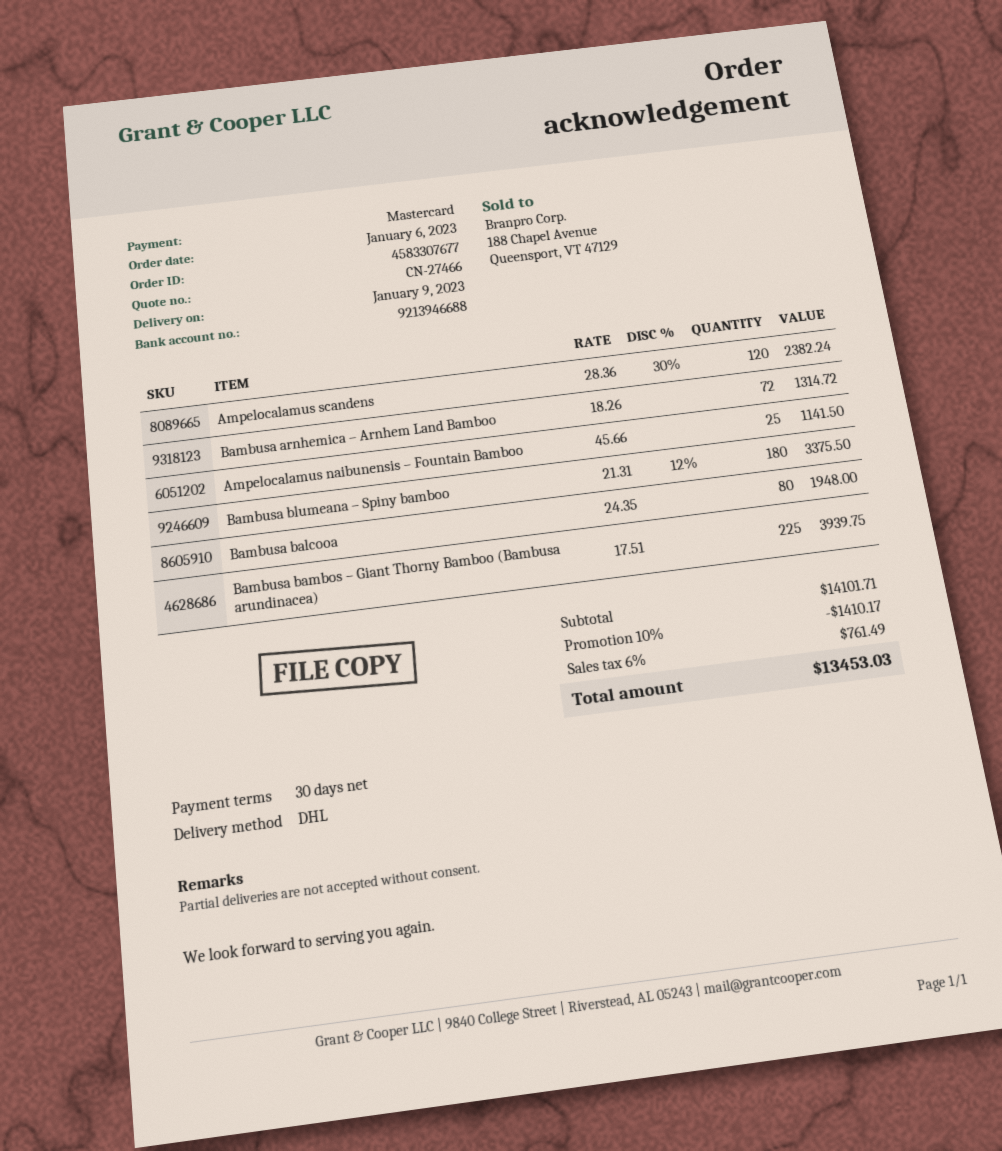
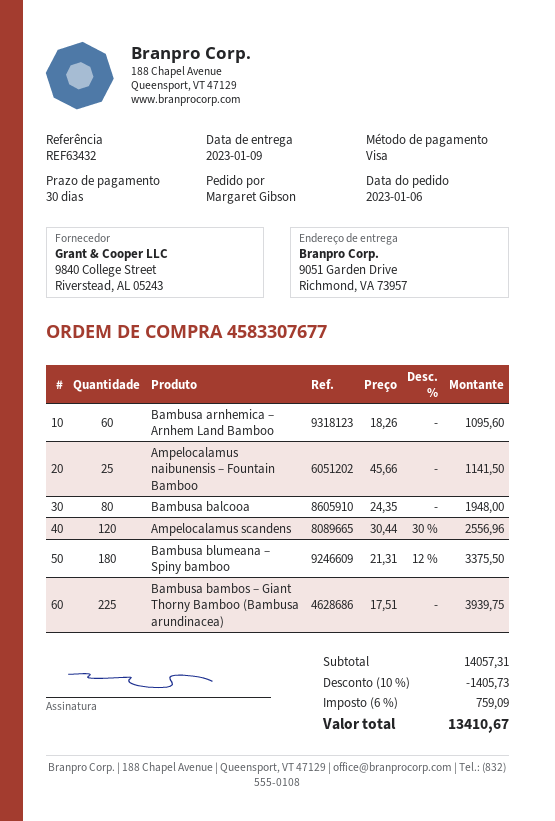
payment method: Mastercard -> Visa
Ampelocalamus scandens: 120 x 28.36 - 30% = 2382.24 -> 120 x 30.44 - 30% = 2556.96
Bambusa arnhemica – Arnhem Land Bamboo: 72 x 18.26 = 1314.72 -> 60 x 18.26 = 1095.60
subtotal: 14101.71 -> 14057.31
discount: 10% = 1410.17 -> 10% = 1405.73
tax: 6% = 761.49 -> 6% = 759.09
total: 13453.03 -> 13410.67

